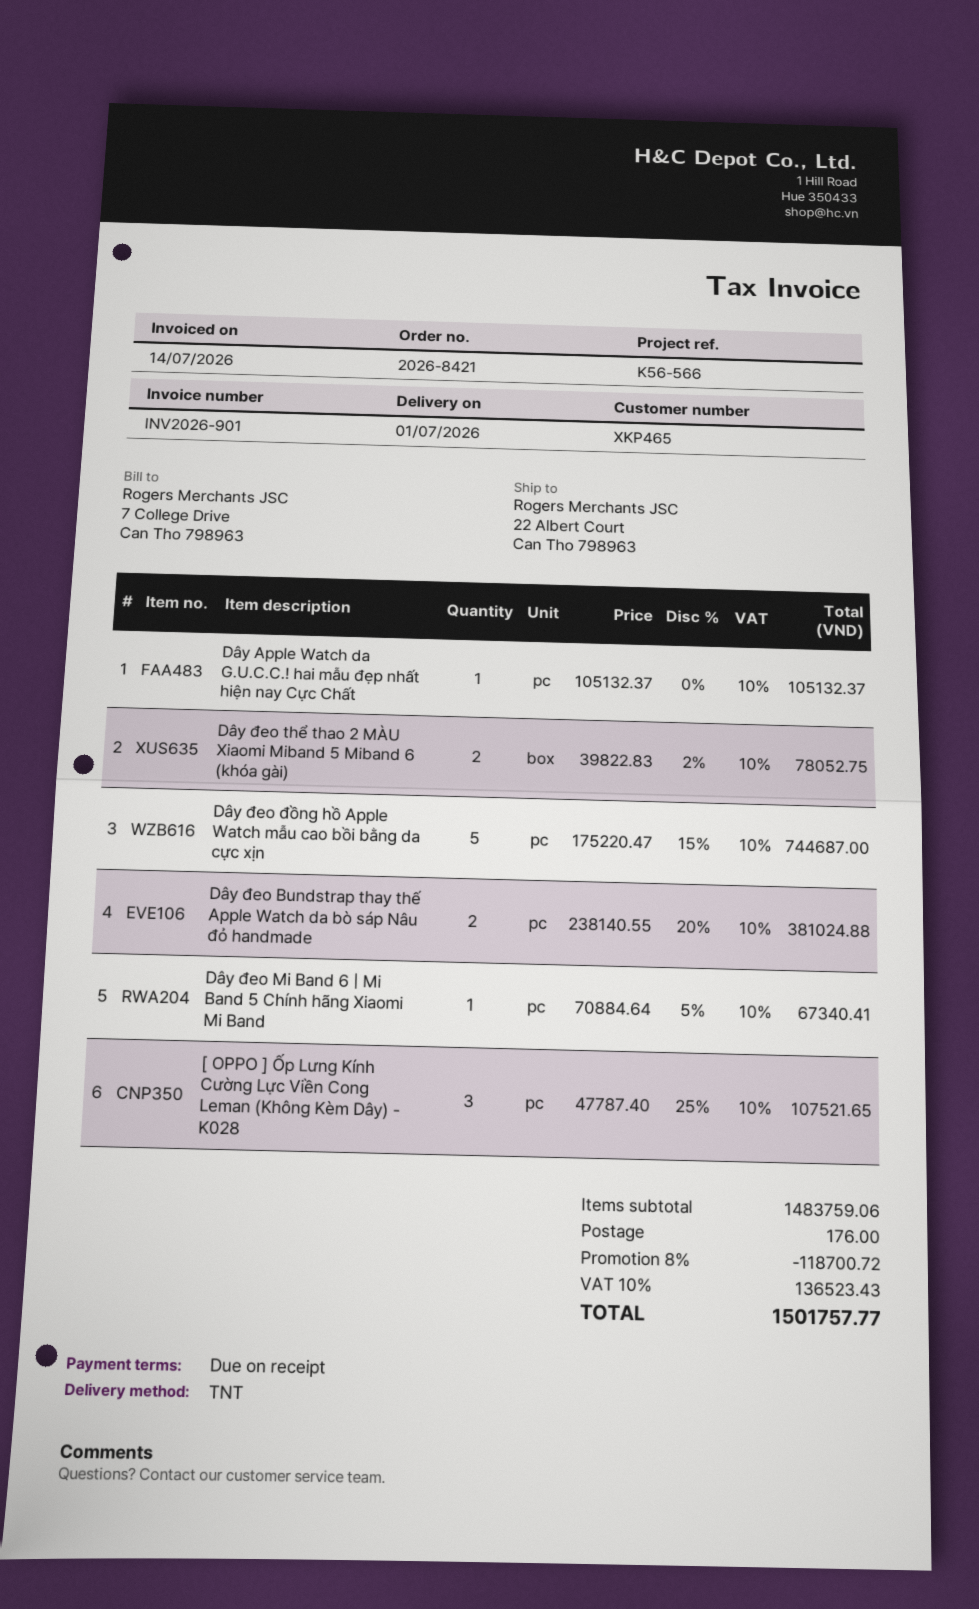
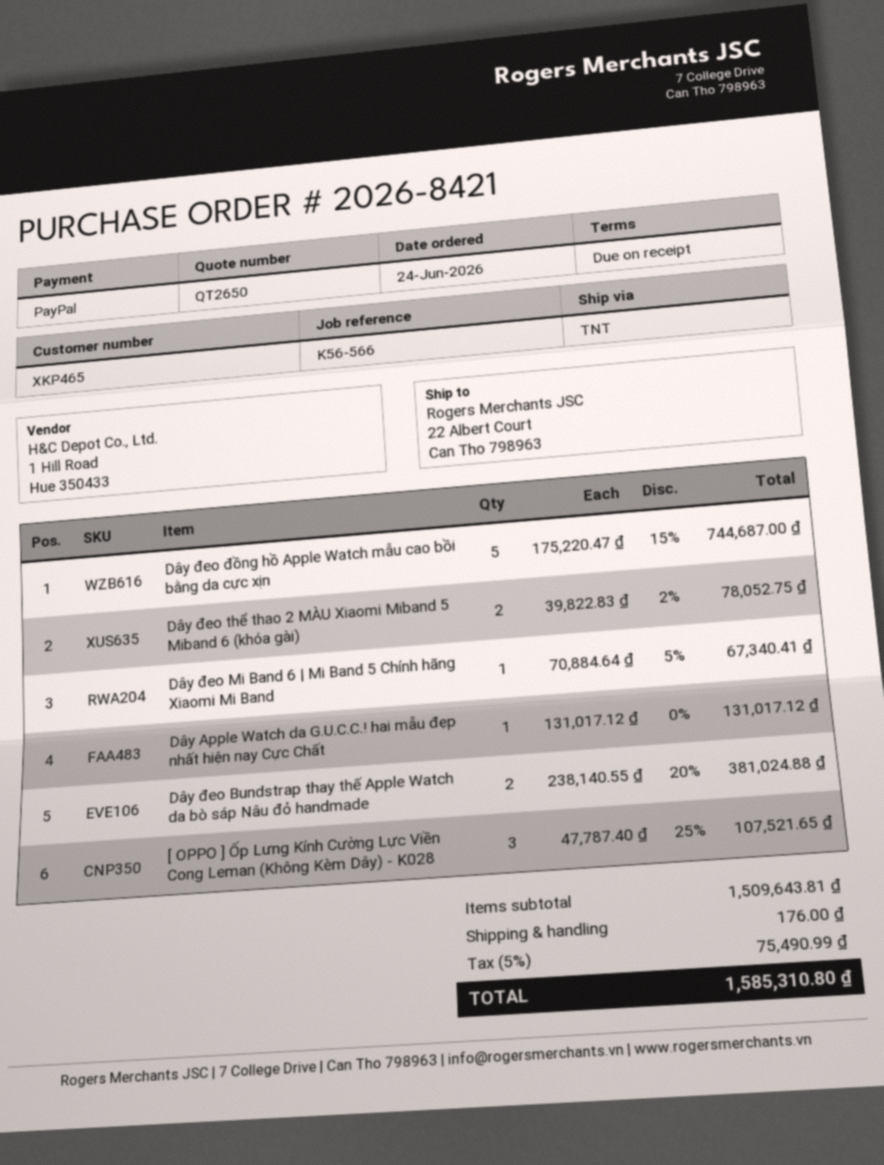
Dây Apple Watch da G.U.C.C.! hai mẫu đẹp nhất hiện nay Cực Chất: 1 x 105132.37 = 105132.37 -> 1 x 131017.12 = 131017.12
subtotal: 1483759.06 -> 1509643.81
discount: 8% = 118700.72 -> none
tax: 10% = 136523.43 -> 5% = 75490.99
total: 1501757.77 -> 1585310.80

